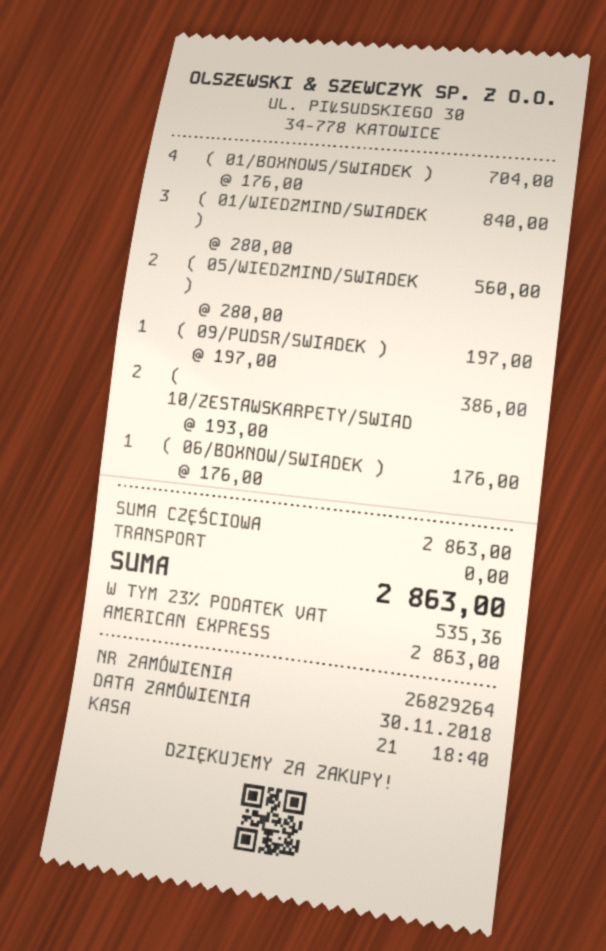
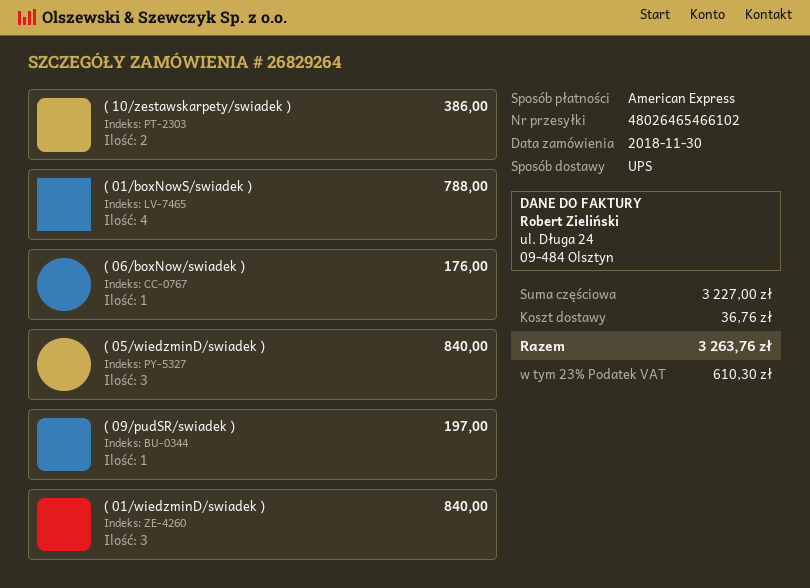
( 01/BOXNOWS/SWIADEK ): 4 for 704.00 -> 4 for 788.00
( 05/WIEDZMIND/SWIADEK ): 2 for 560.00 -> 3 for 840.00
subtotal: 2863.00 -> 3227.00
shipping: 0.00 -> 36.76
tax: 23% = 535.36 -> 23% = 610.30
total: 2863.00 -> 3263.76

